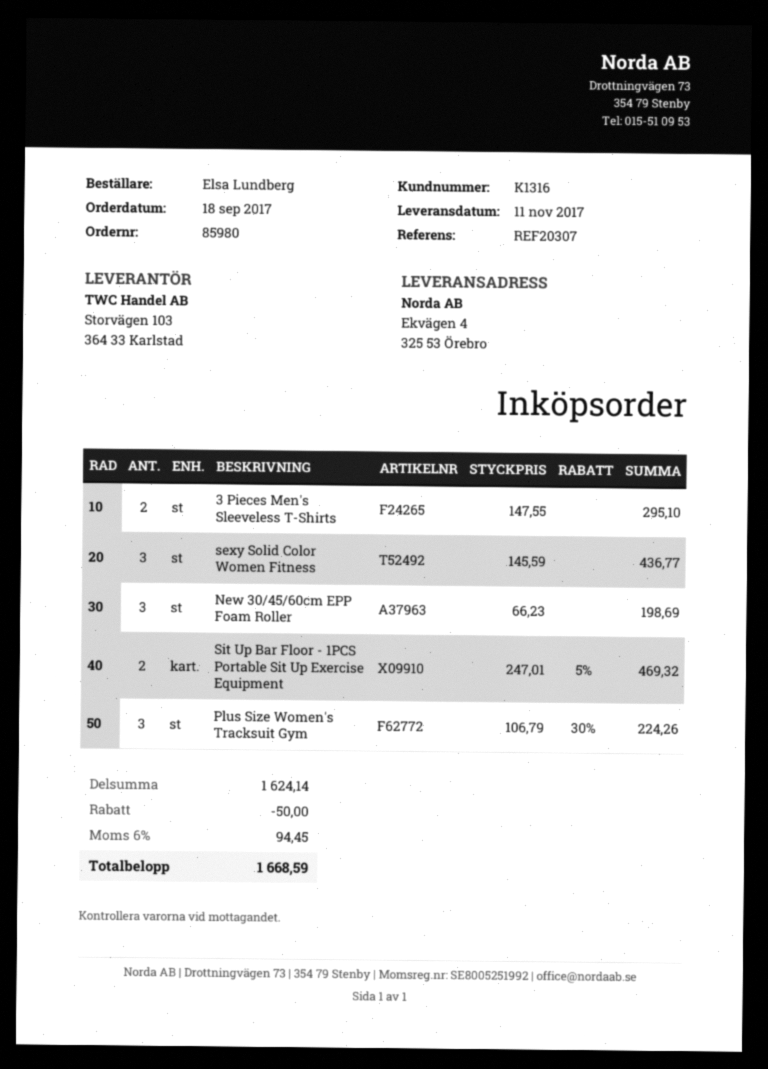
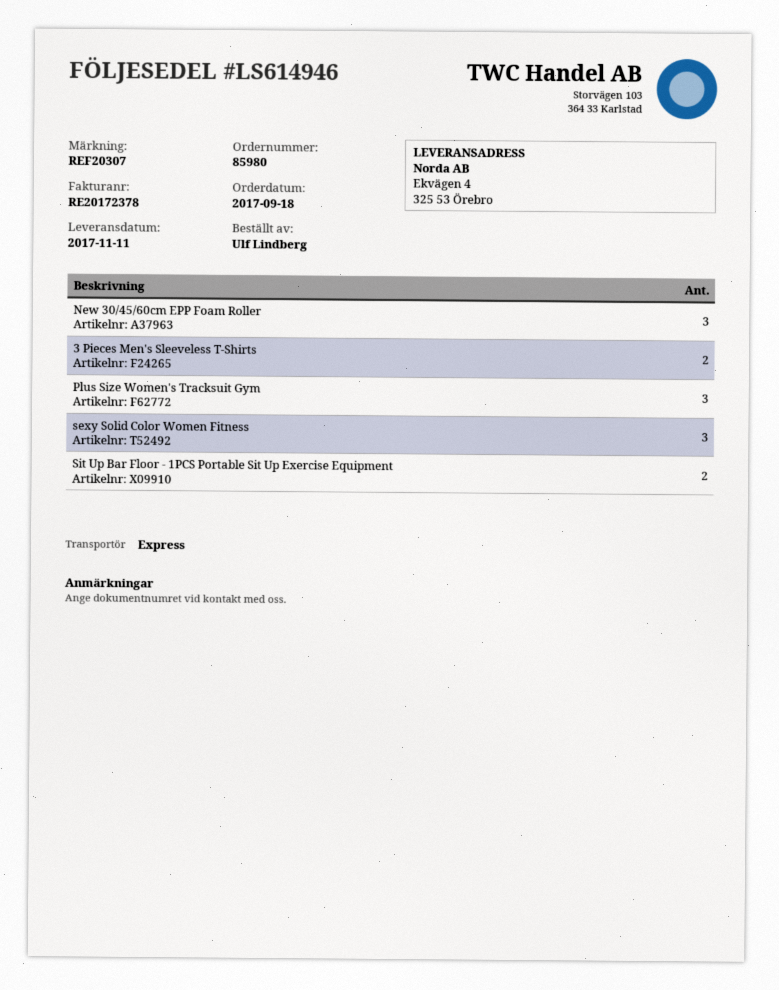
ordered by: Elsa Lundberg -> Ulf Lindberg

